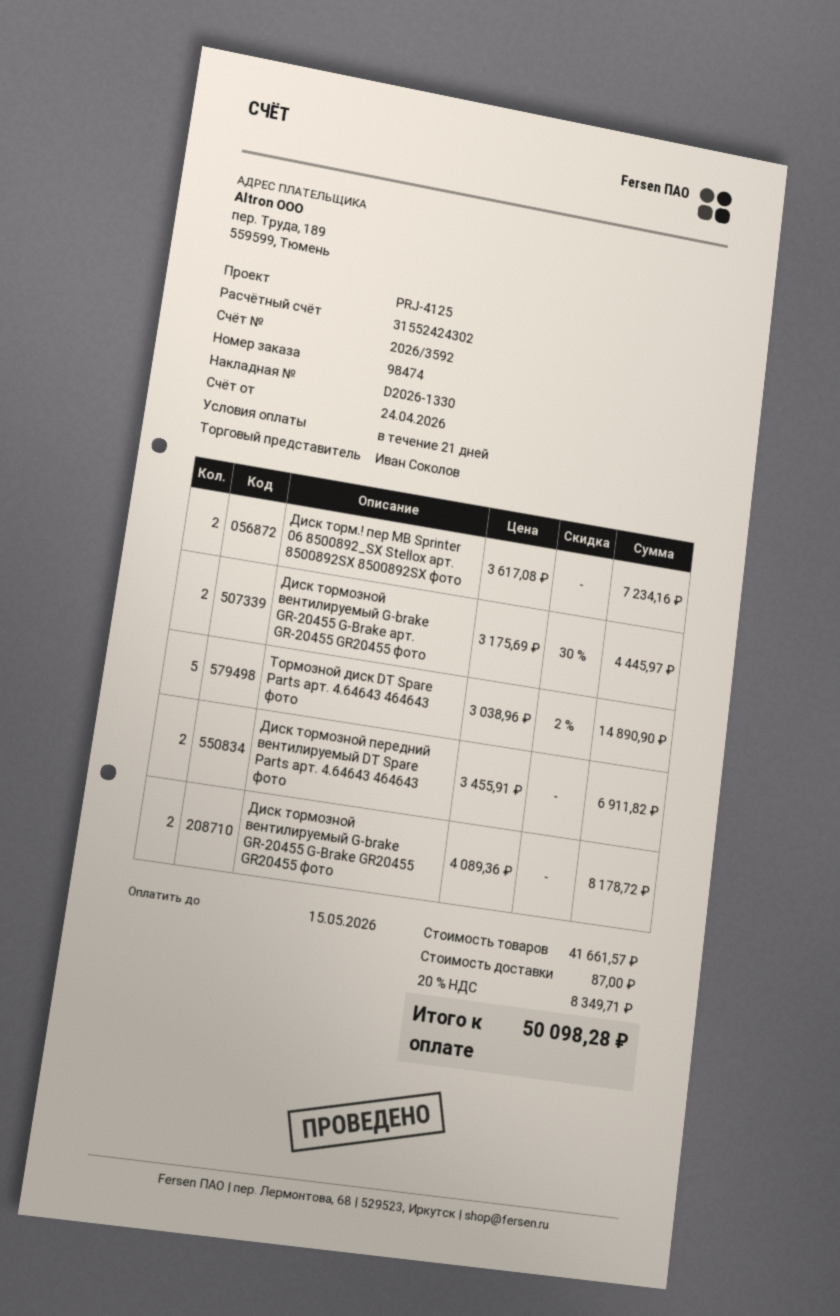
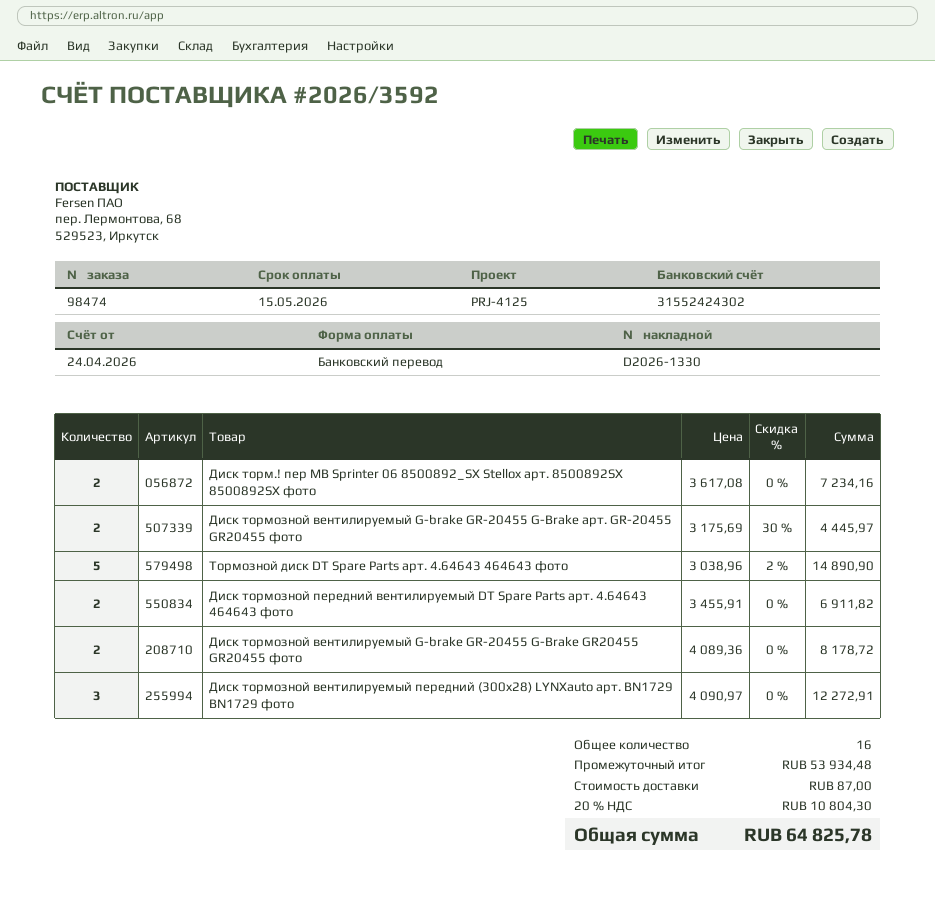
Диск тормозной вентилируемый передний (300x28) LYNXauto арт. BN1729 BN1729 фото: none -> 3 x 4090.97 = 12272.91
subtotal: 41661.57 -> 53934.48
tax: 20% = 8349.71 -> 20% = 10804.30
total: 50098.28 -> 64825.78

